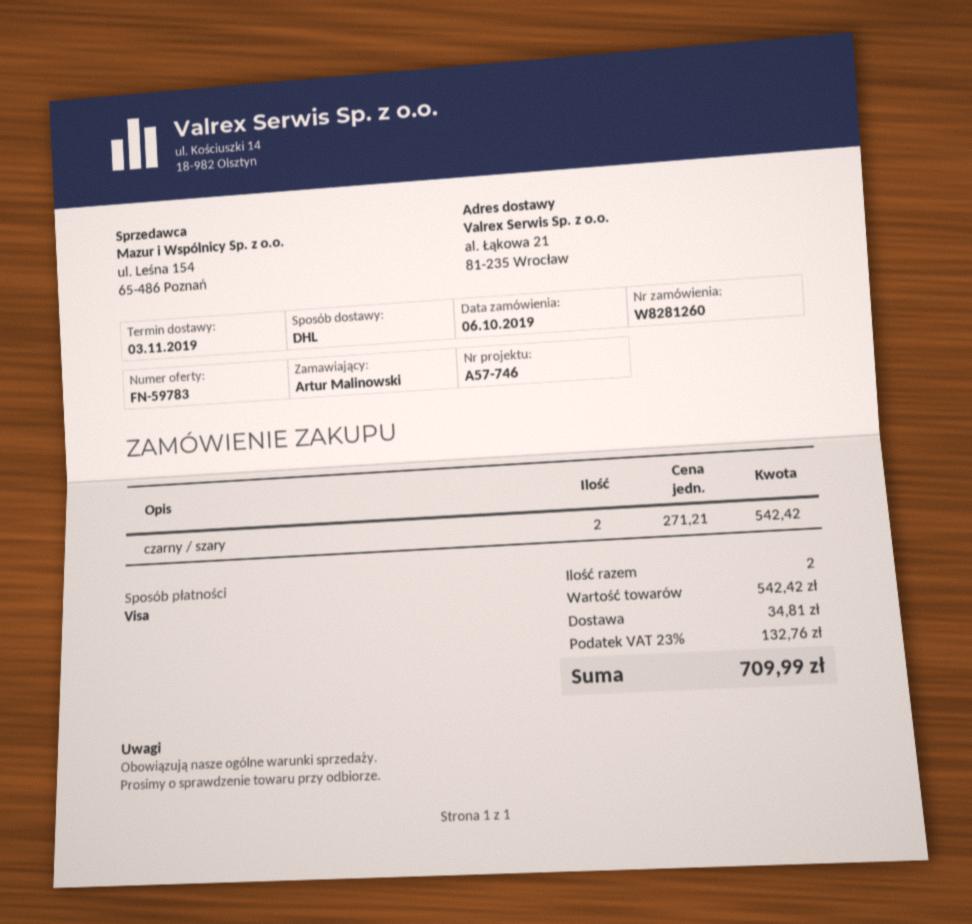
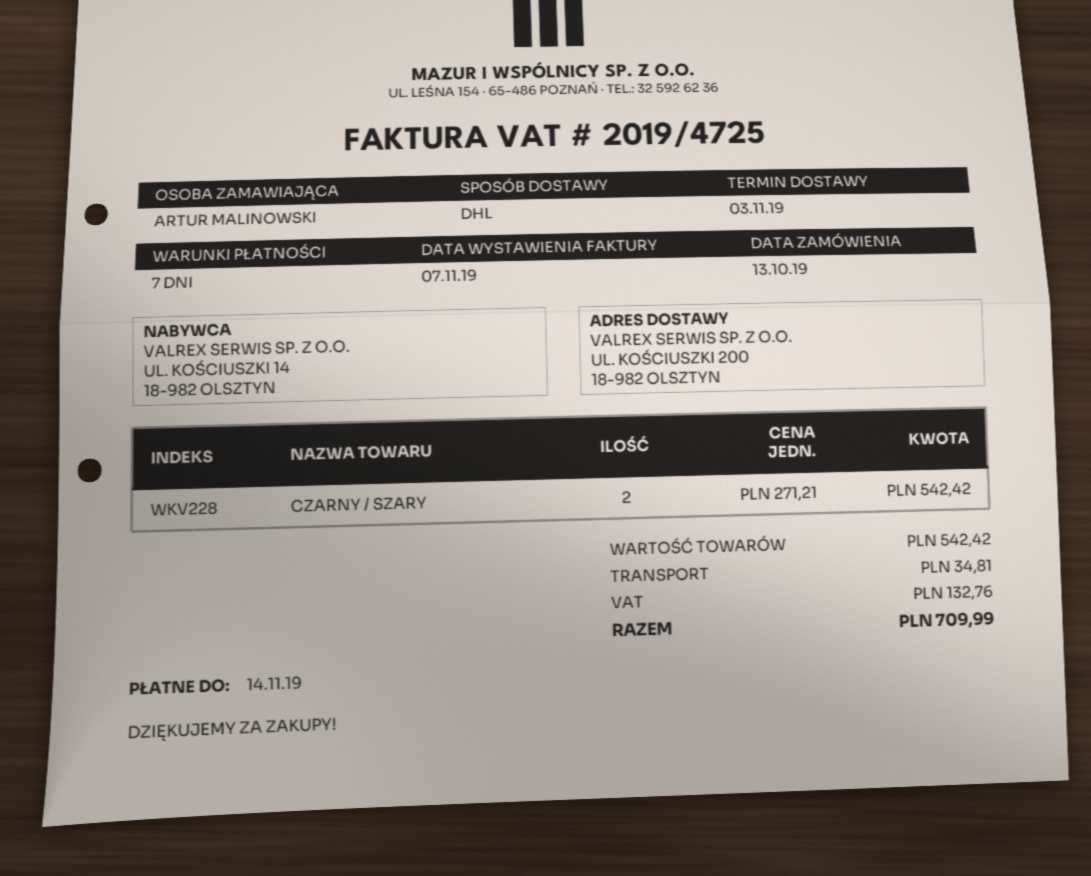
order date: 2019-10-06 -> 2019-10-13
ship to: al. Łąkowa 21, 81-235 Wrocław -> UL. KOŚCIUSZKI 200, 18-982 OLSZTYN

